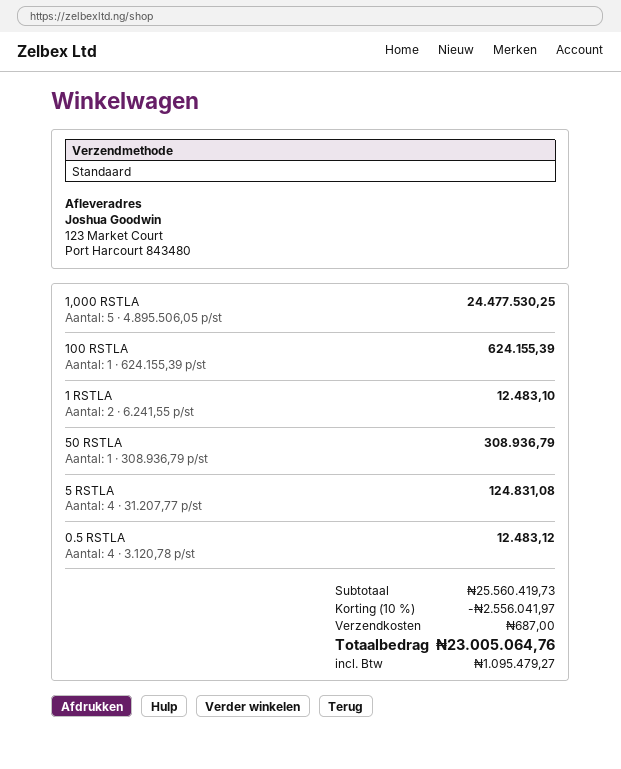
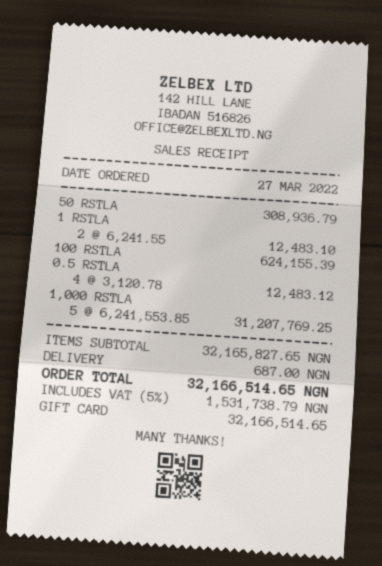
1,000 RSTLA: 5 x 4895506.05 = 24477530.25 -> 5 x 6241553.85 = 31207769.25
5 RSTLA: 4 x 31207.77 = 124831.08 -> none
subtotal: 25560419.73 -> 32165827.65
discount: 10% = 2556041.97 -> none
tax: 1095479.27 -> 1531738.79
total: 23005064.76 -> 32166514.65

